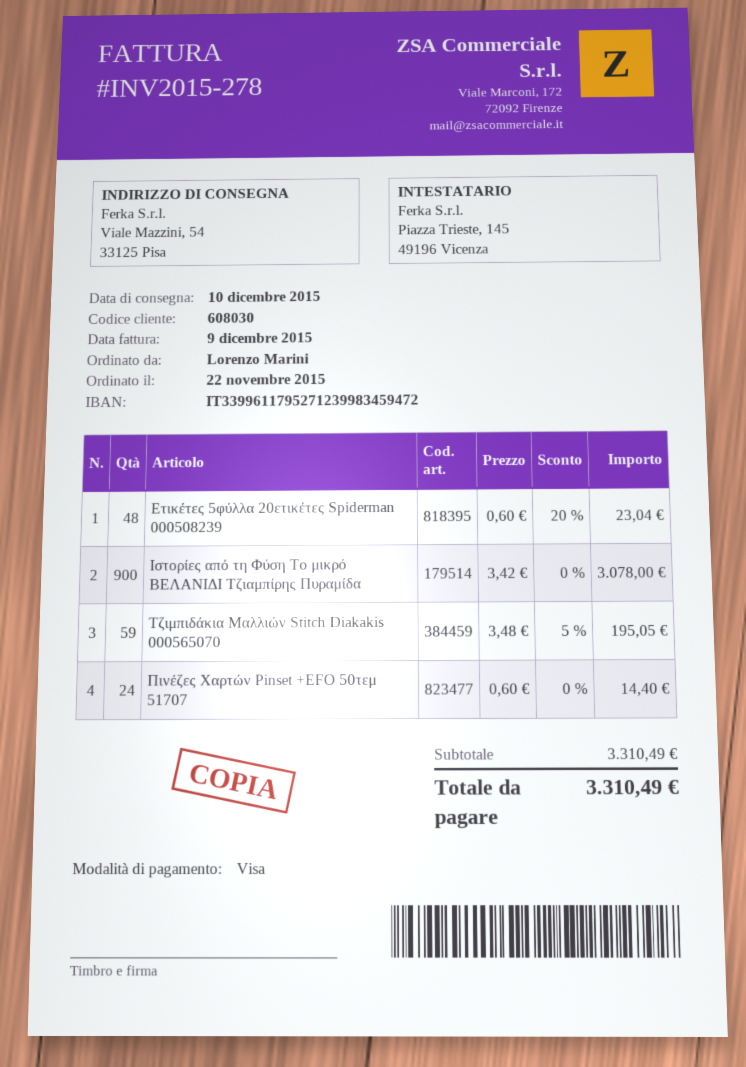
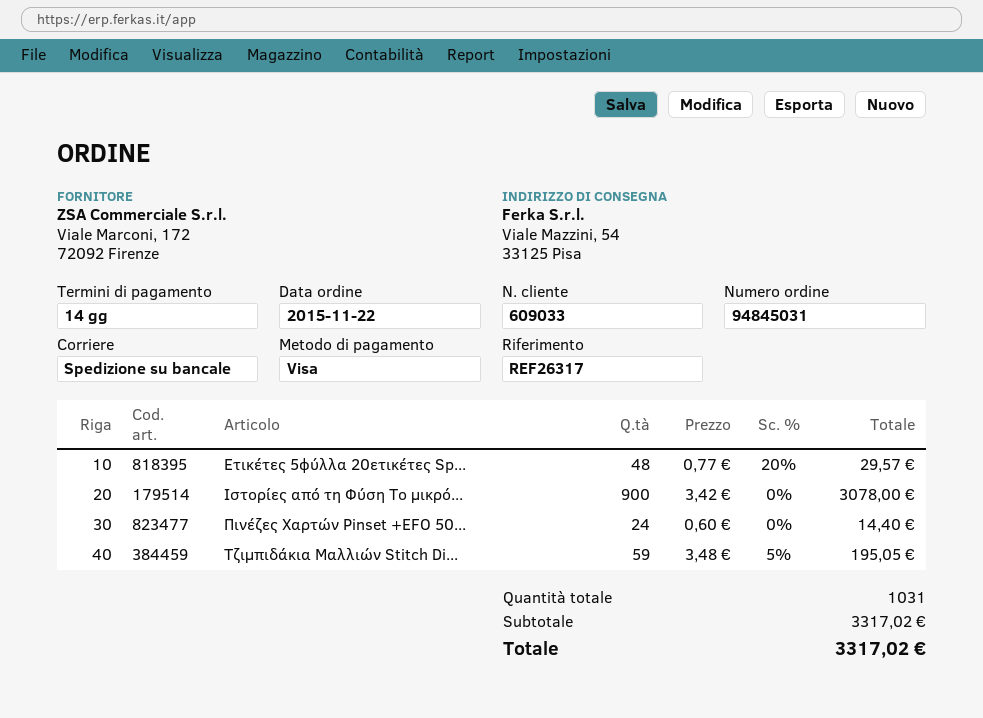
customer number: 608030 -> 609033
Ετικέτες 5φύλλα 20ετικέτες Spiderman 000508239: 48 x 0.60 - 20% = 23.04 -> 48 x 0.77 - 20% = 29.57
subtotal: 3310.49 -> 3317.02
total: 3310.49 -> 3317.02

